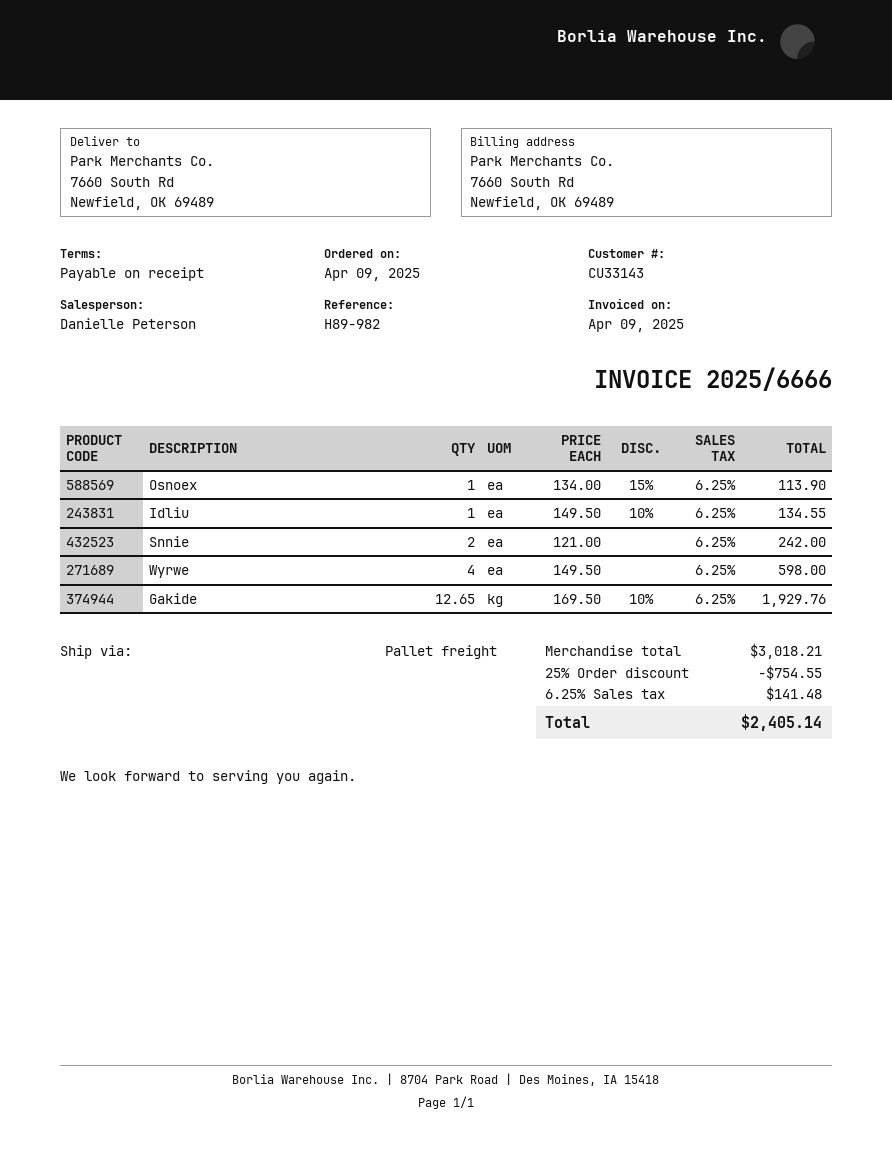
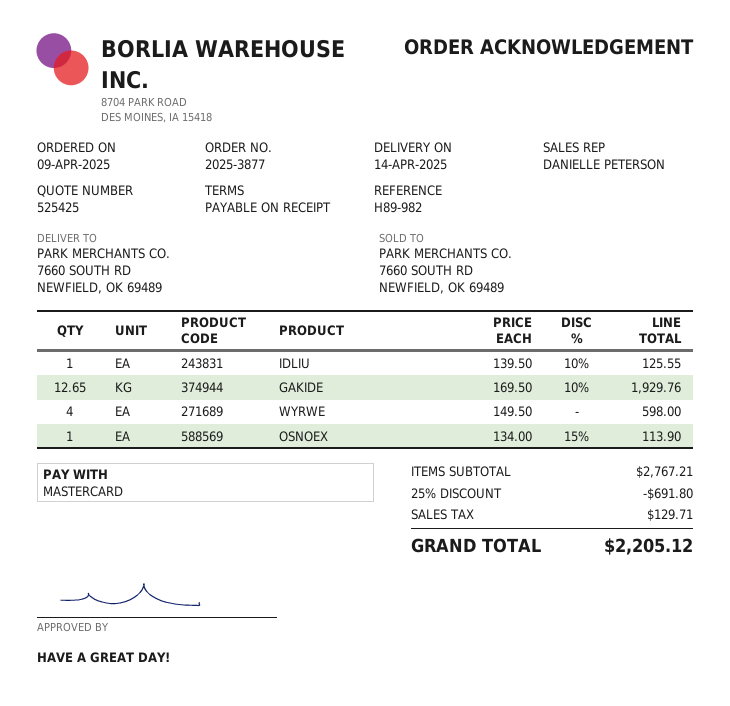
Idliu: 1 x 149.50 - 10% = 134.55 -> 1 x 139.50 - 10% = 125.55
Snnie: 2 x 121.00 = 242.00 -> none
subtotal: 3018.21 -> 2767.21
discount: 25% = 754.55 -> 25% = 691.80
tax: 141.48 -> 129.71
total: 2405.14 -> 2205.12

